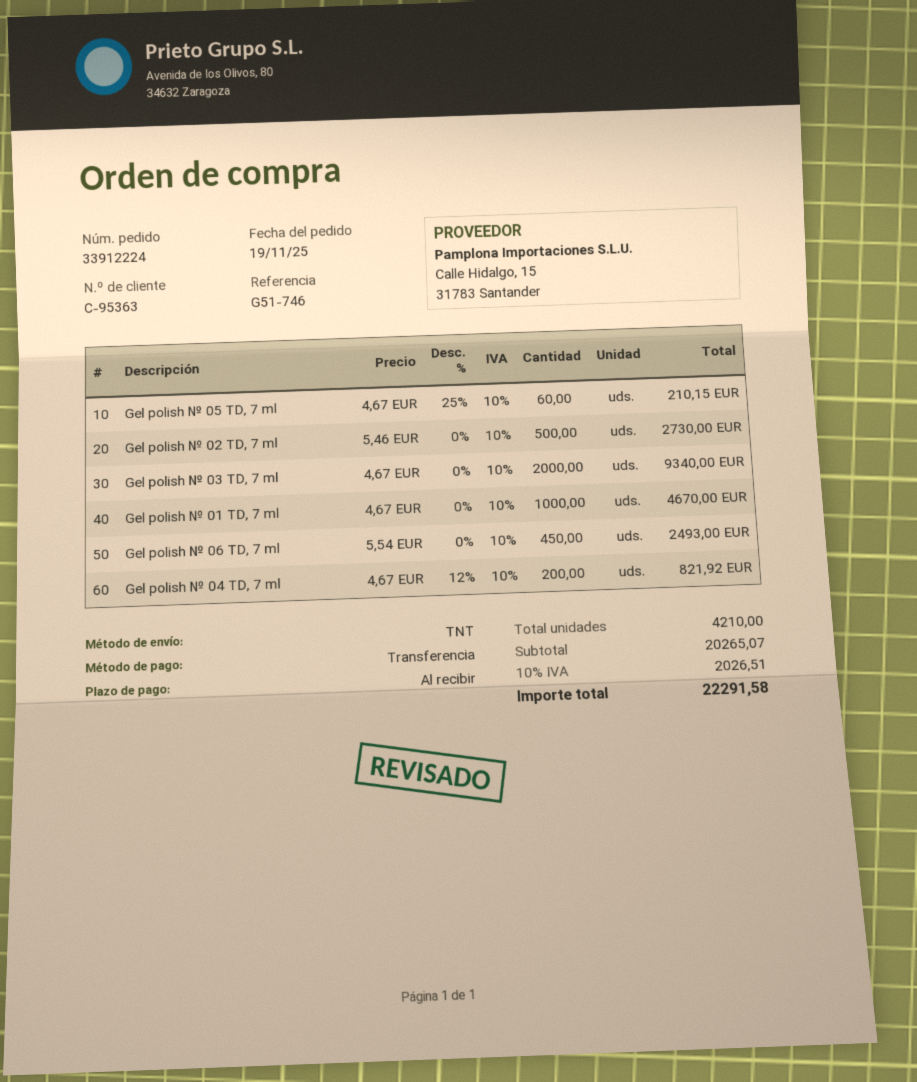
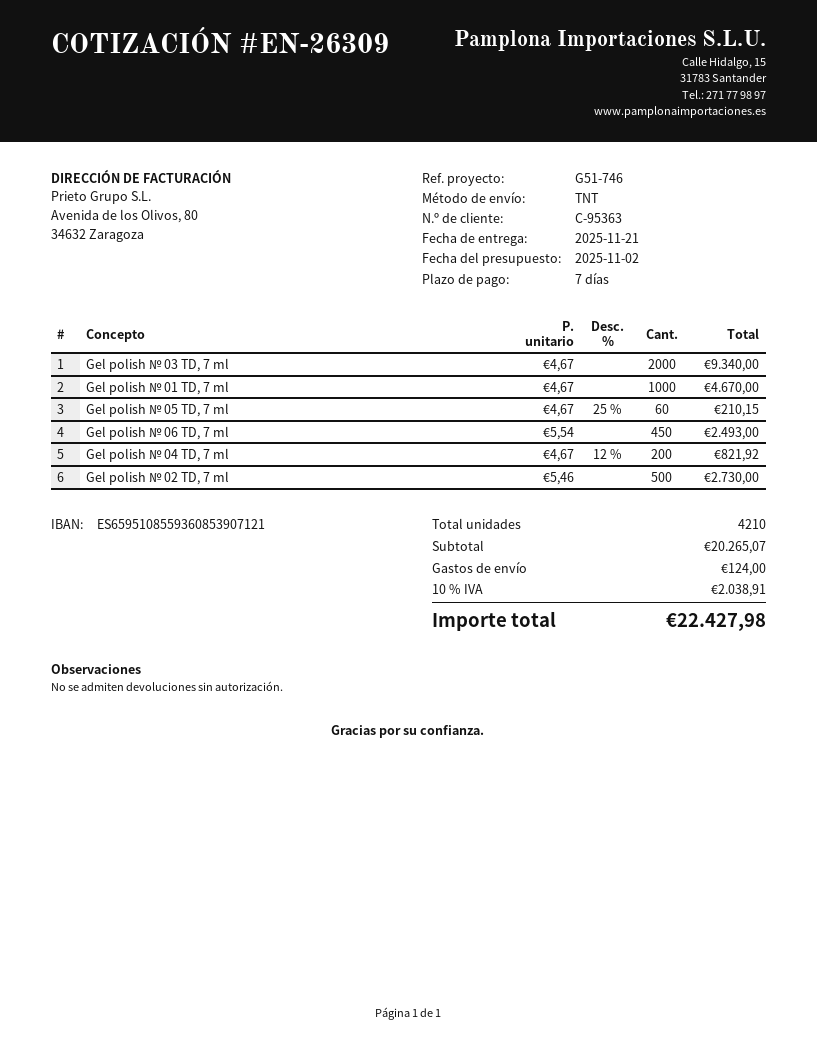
payment terms: on receipt -> 7 days
shipping: none -> 124.00
tax: 10% = 2026.51 -> 10% = 2038.91
total: 22291.58 -> 22427.98

